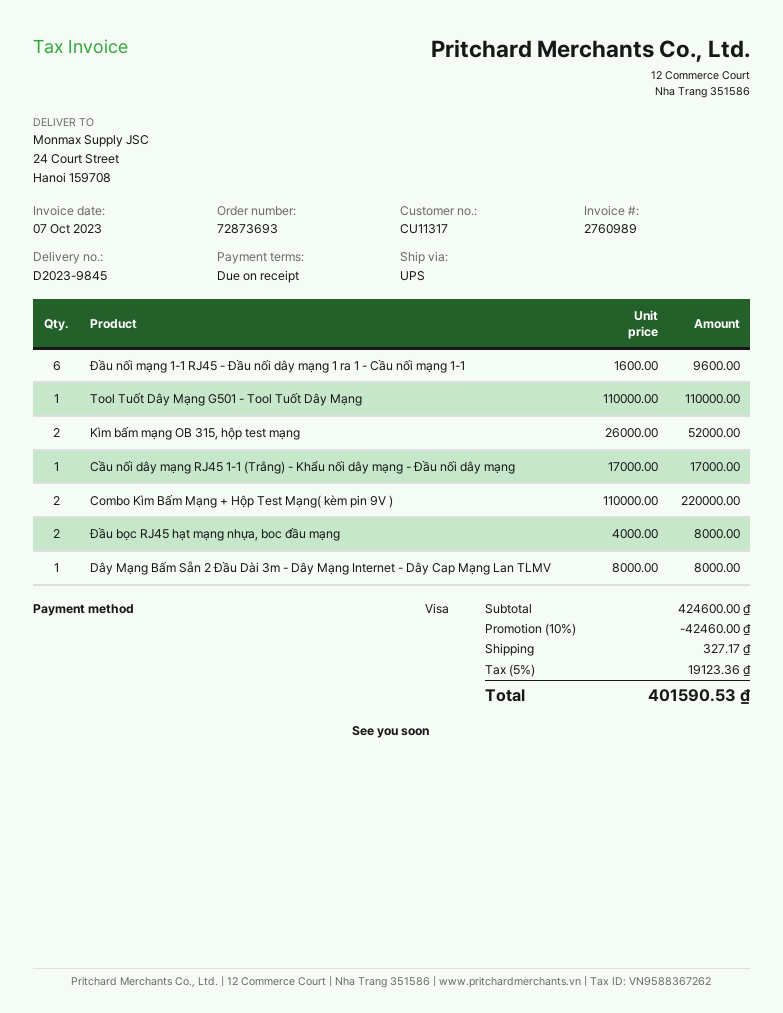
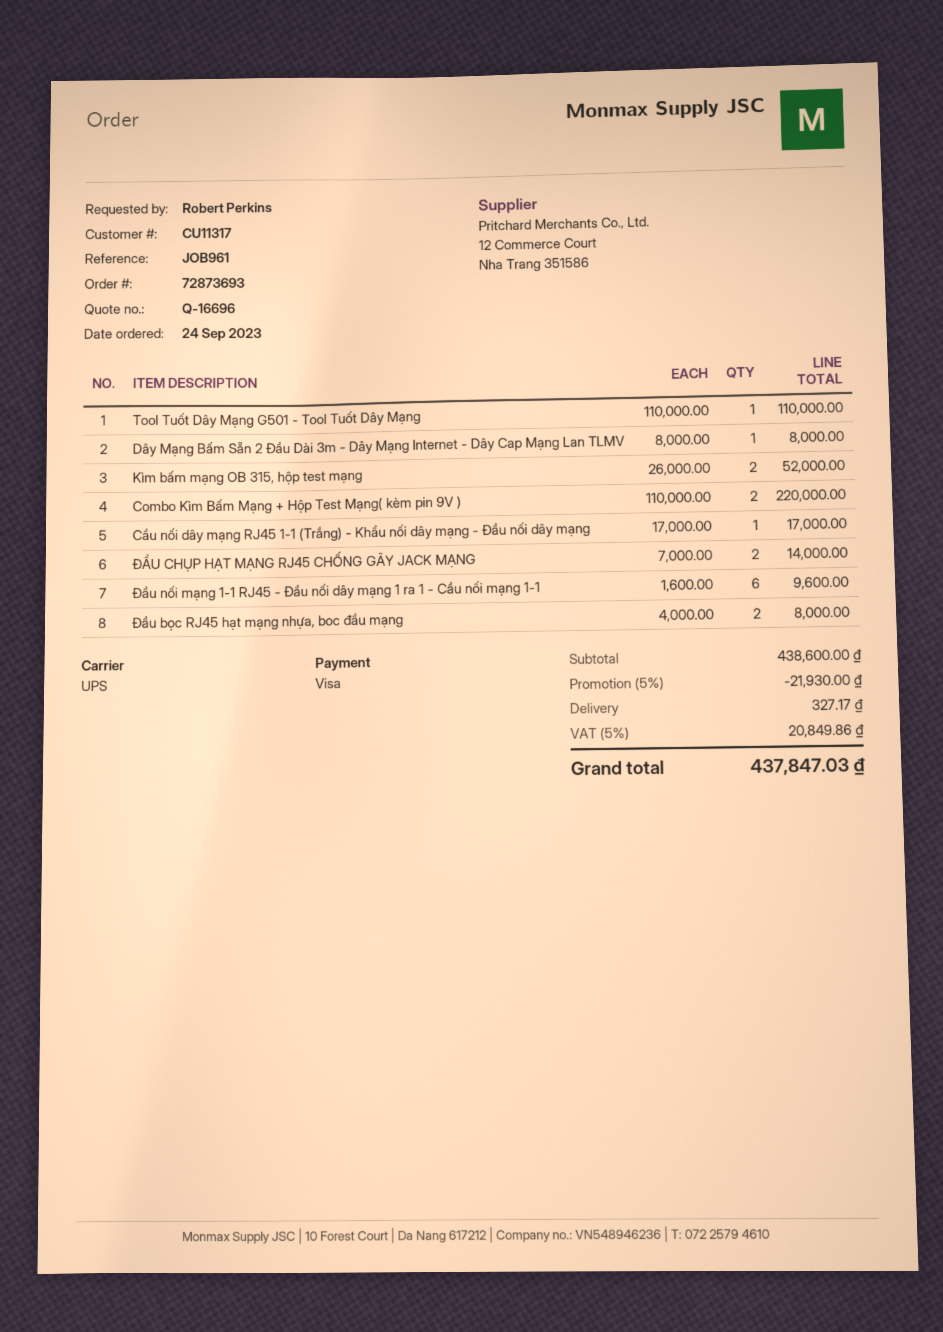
ĐẦU CHỤP HẠT MẠNG RJ45 CHỐNG GÃY JACK MẠNG: none -> 2 x 7000.00 = 14000.00
subtotal: 424600.00 -> 438600.00
discount: 10% = 42460.00 -> 5% = 21930.00
tax: 5% = 19123.36 -> 5% = 20849.86
total: 401590.53 -> 437847.03

